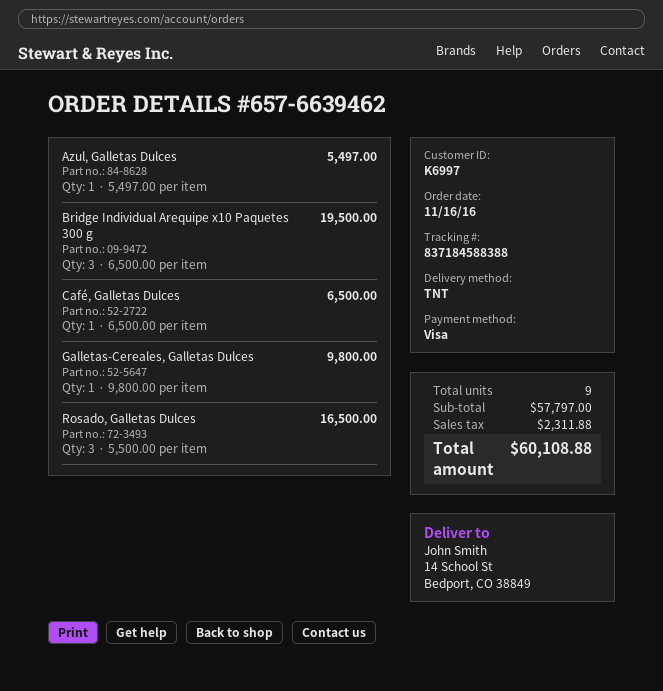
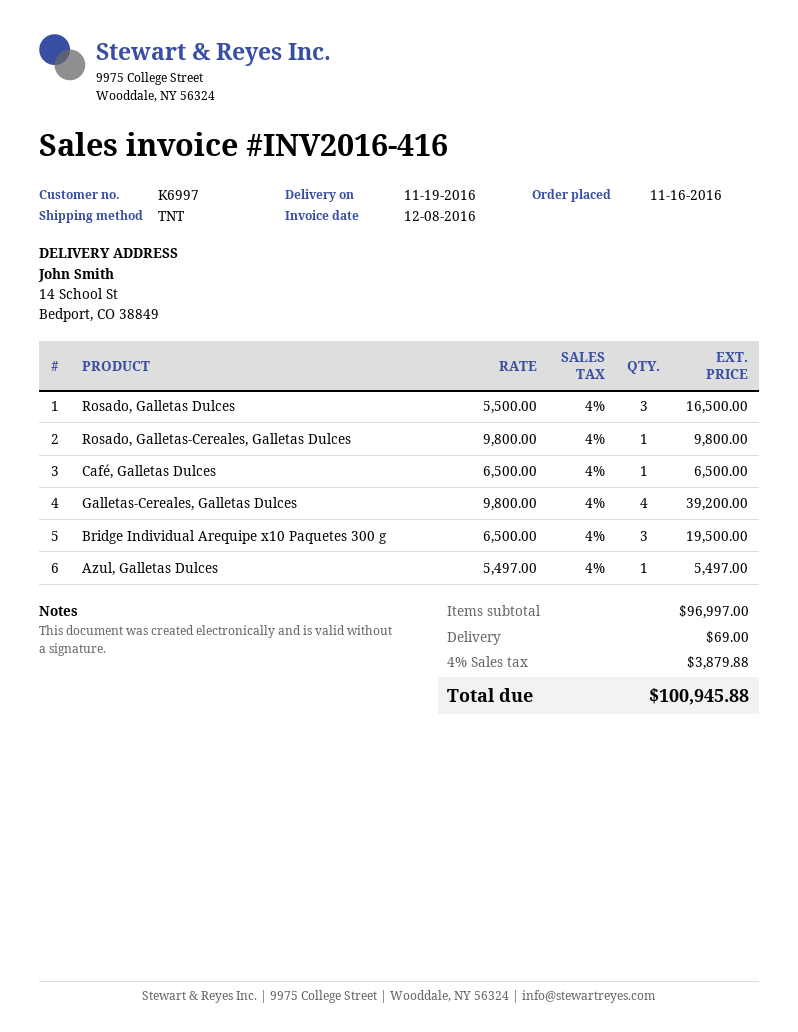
Galletas-Cereales, Galletas Dulces: 1 x 9800.00 = 9800.00 -> 4 x 9800.00 = 39200.00
Rosado, Galletas-Cereales, Galletas Dulces: none -> 1 x 9800.00 = 9800.00
subtotal: 57797.00 -> 96997.00
shipping: none -> 69.00
tax: 2311.88 -> 3879.88
total: 60108.88 -> 100945.88

